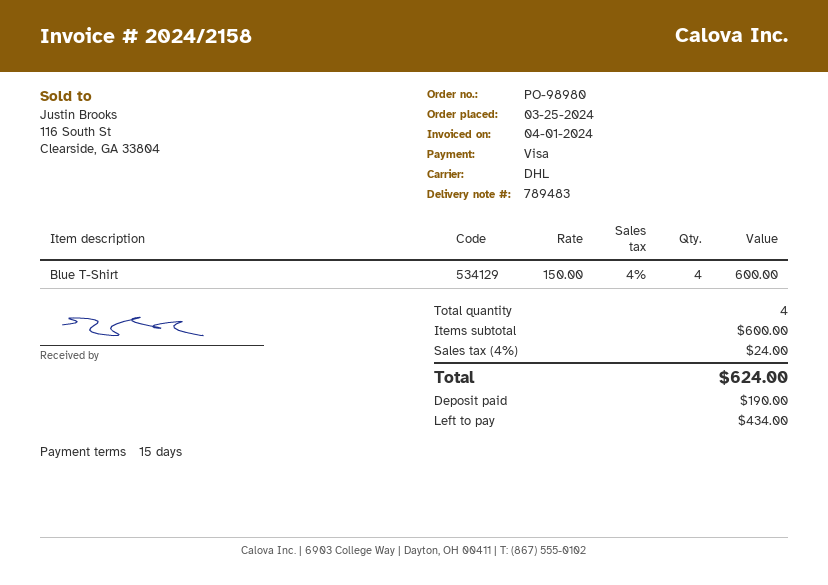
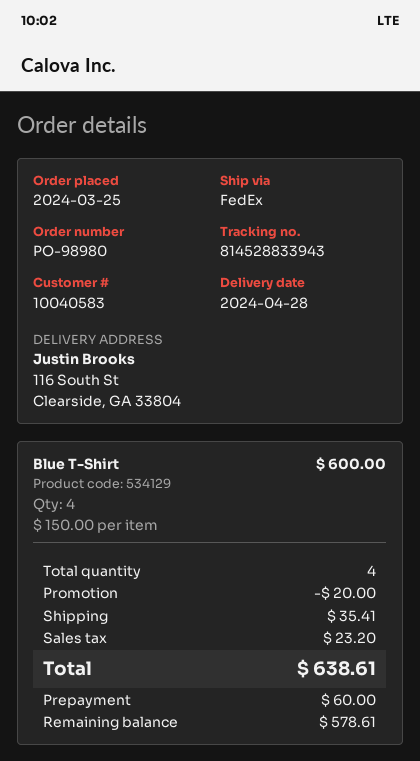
shipping method: DHL -> FedEx
discount: none -> 20.00
shipping: none -> 35.41
tax: 24.00 -> 23.20
total: 624.00 -> 638.61
deposit: 190.00 -> 60.00
balance: 434.00 -> 578.61

